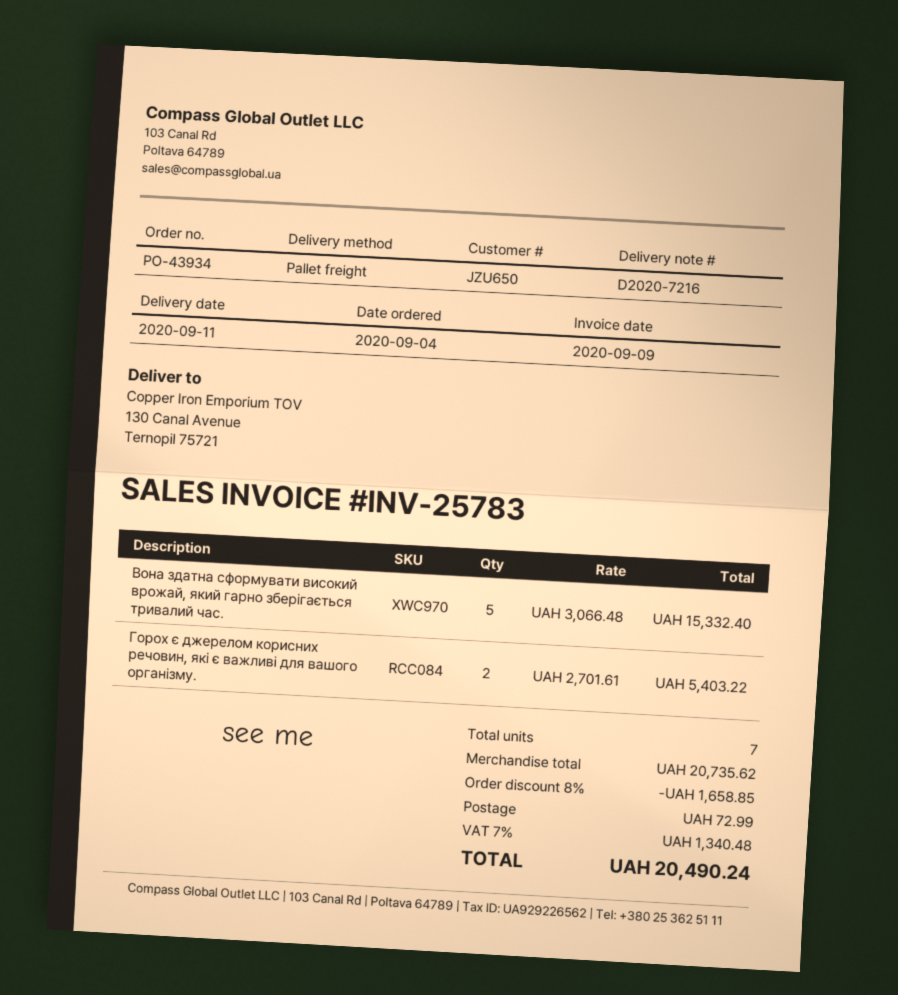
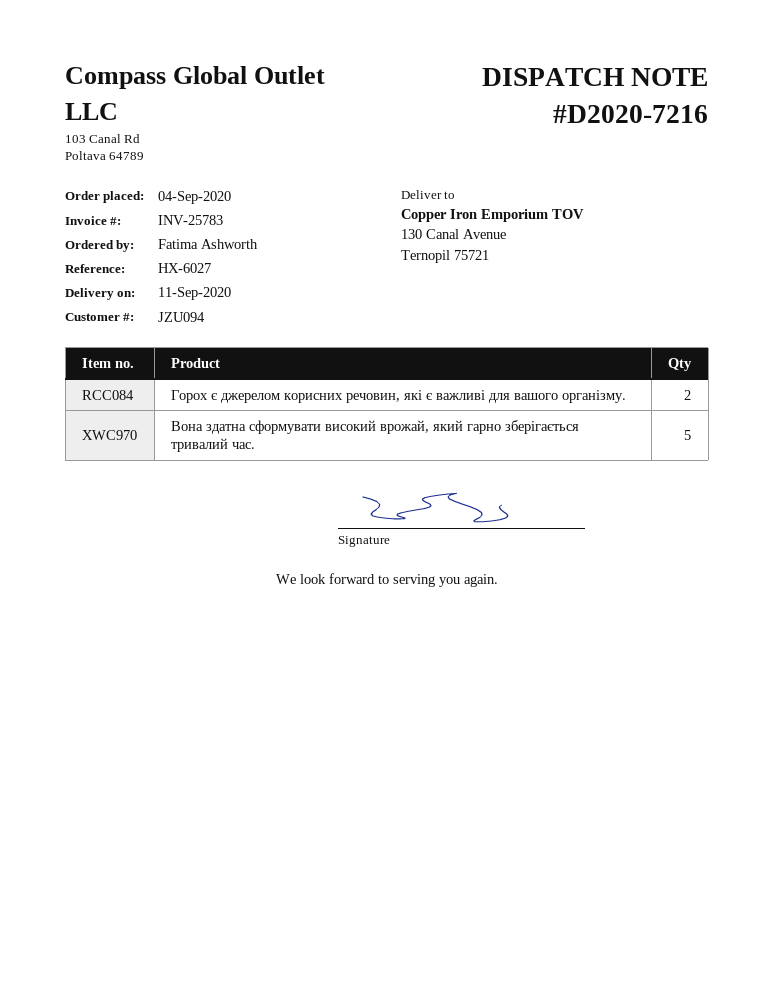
customer number: JZU650 -> JZU094

